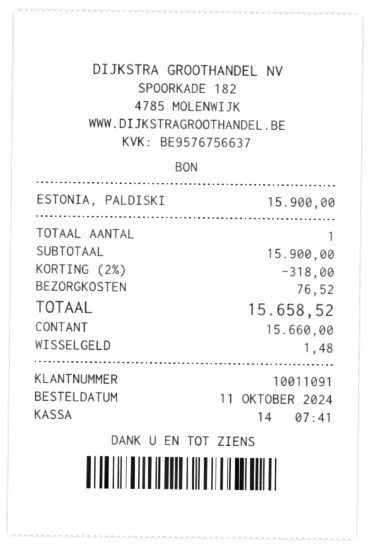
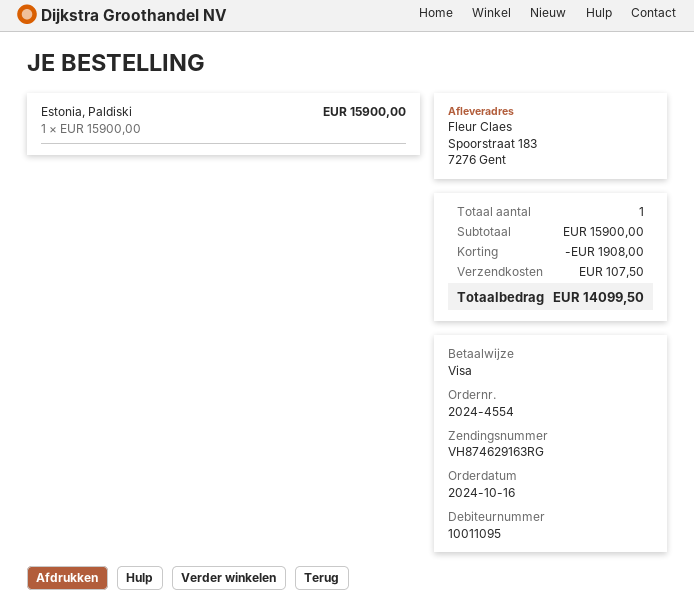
order date: 2024-10-11 -> 2024-10-16
customer number: 10011091 -> 10011095
payment method: cash -> Visa
discount: 318.00 -> 1908.00
shipping: 76.52 -> 107.50
total: 15658.52 -> 14099.50

